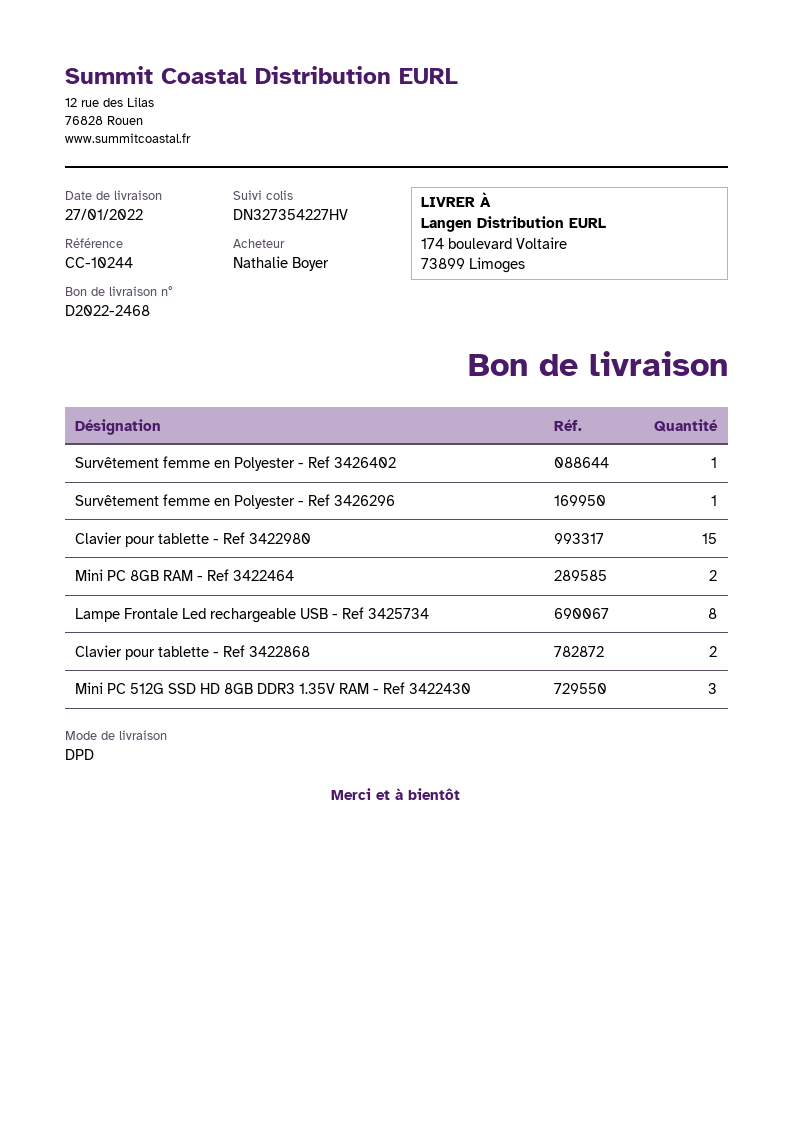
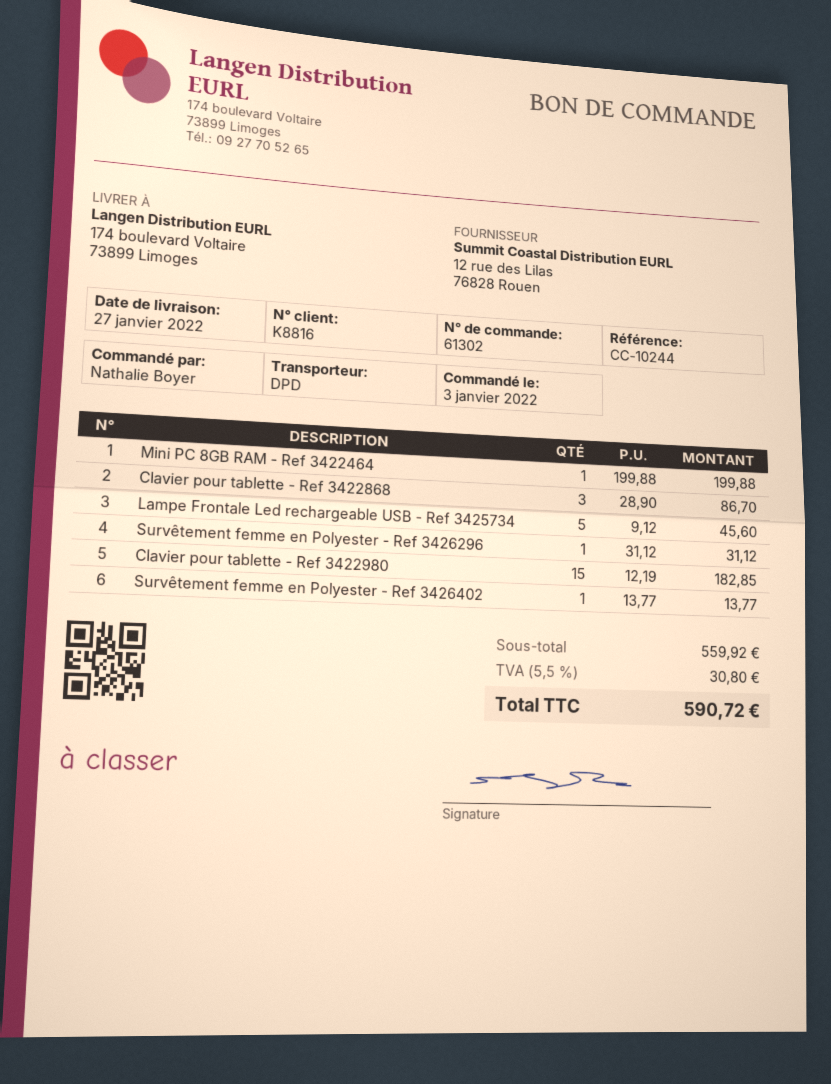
Mini PC 8GB RAM - Ref 3422464: 2 -> 1
Lampe Frontale Led rechargeable USB - Ref 3425734: 8 -> 5
Clavier pour tablette - Ref 3422868: 2 -> 3
Mini PC 512G SSD HD 8GB DDR3 1.35V RAM - Ref 3422430: 3 -> none

